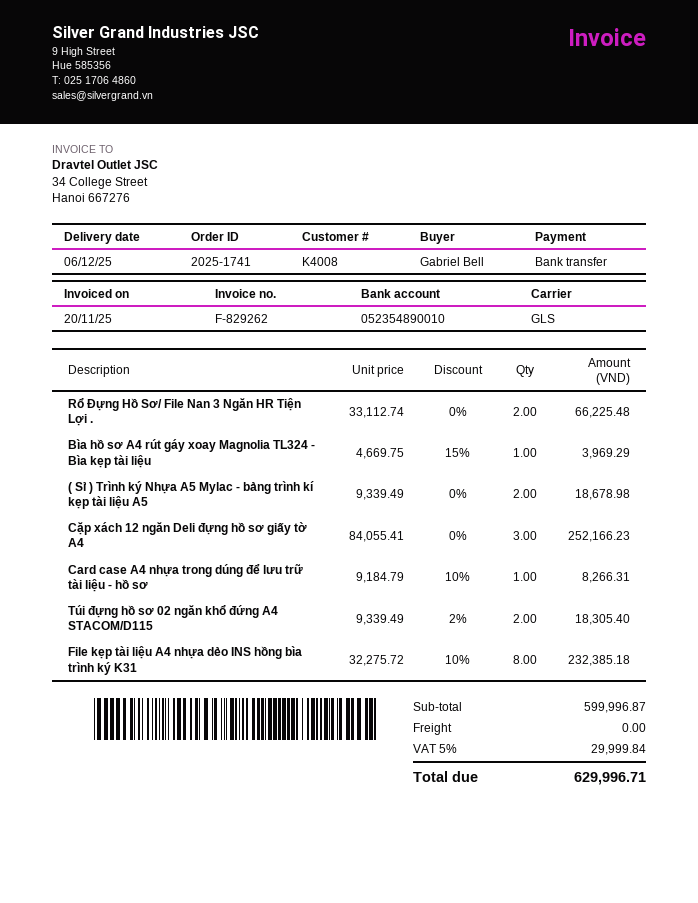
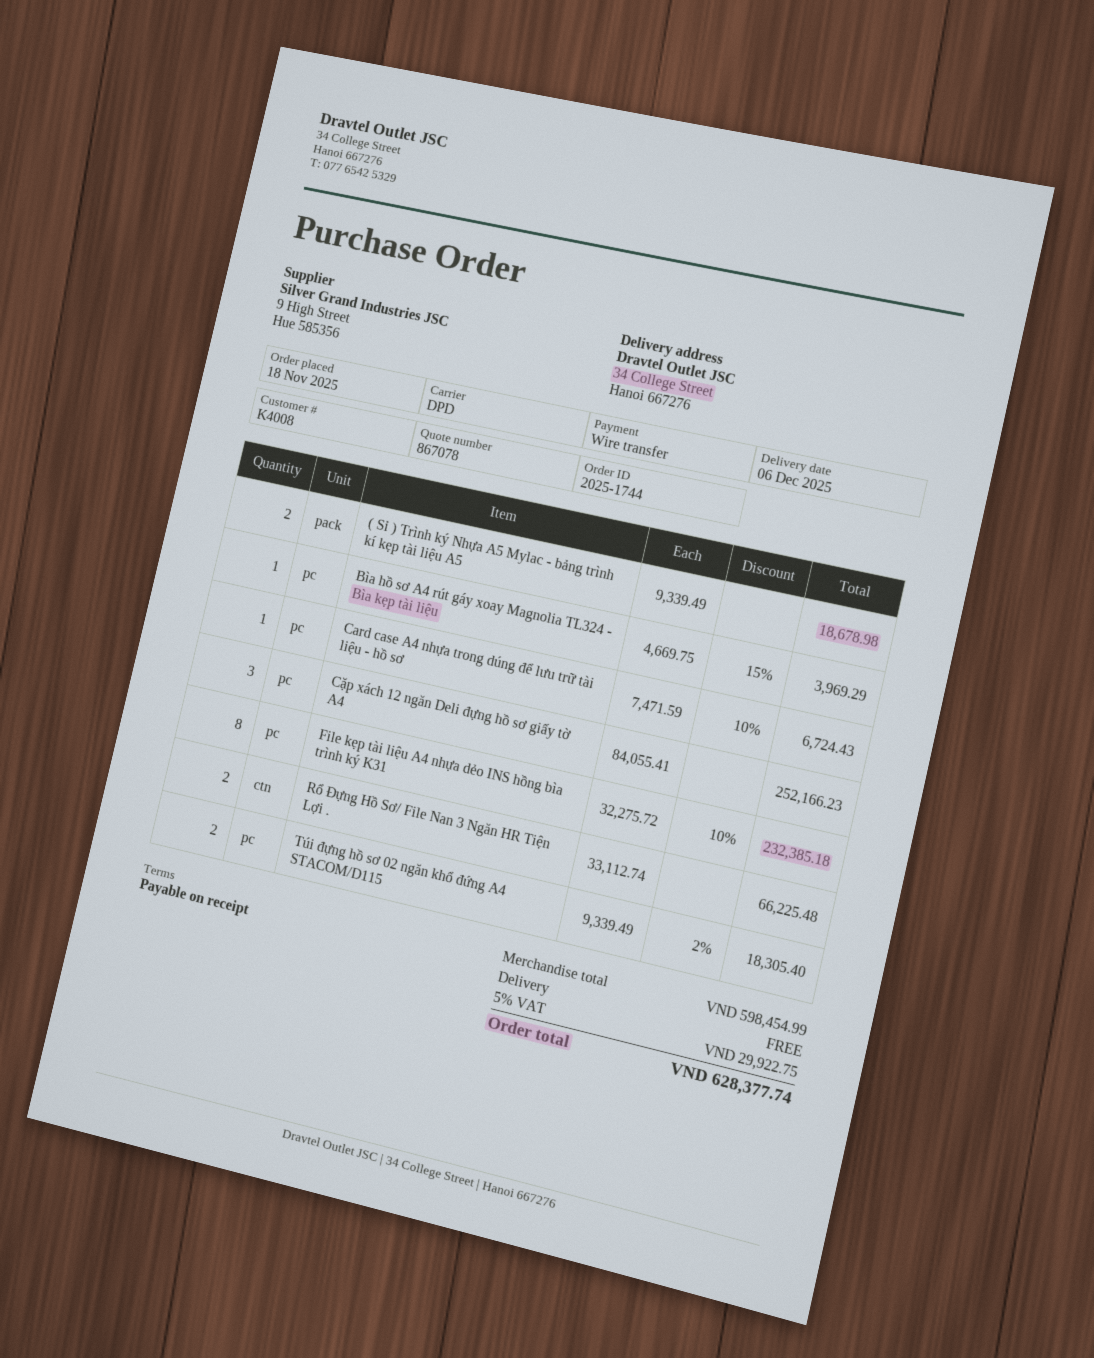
order number: 2025-1741 -> 2025-1744
shipping method: GLS -> DPD
Card case A4 nhựa trong dúng để lưu trữ tài liệu - hồ sơ: 1 x 9184.79 - 10% = 8266.31 -> 1 x 7471.59 - 10% = 6724.43
subtotal: 599996.87 -> 598454.99
tax: 5% = 29999.84 -> 5% = 29922.75
total: 629996.71 -> 628377.74

